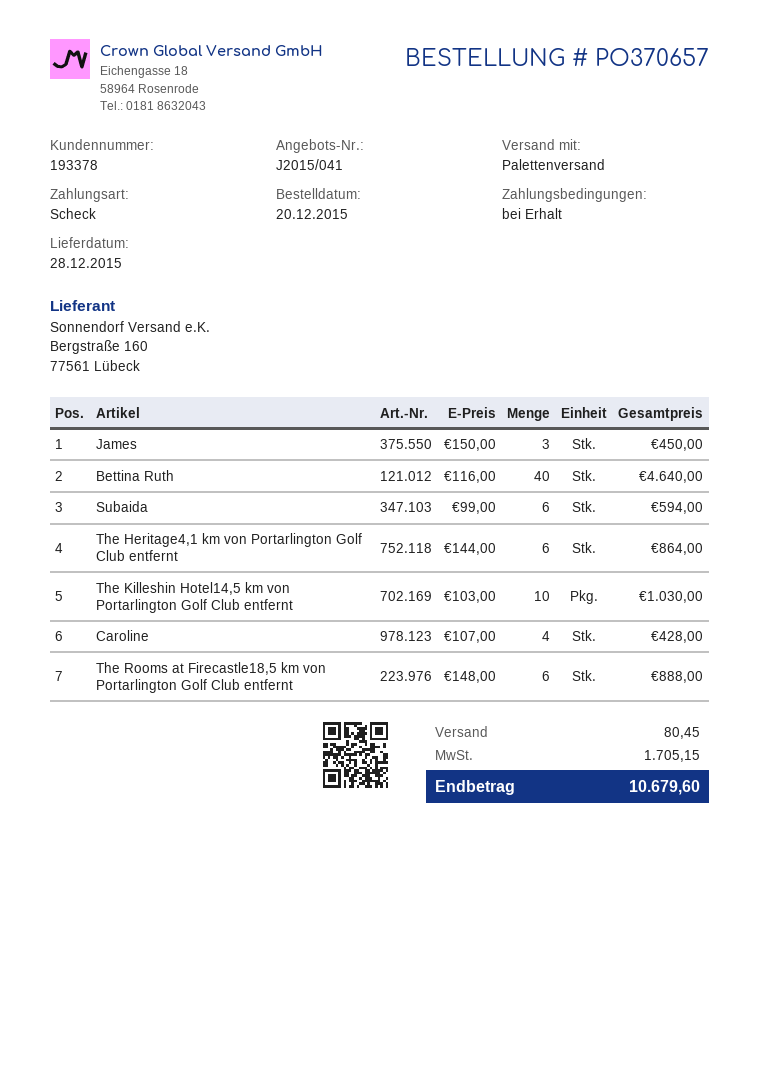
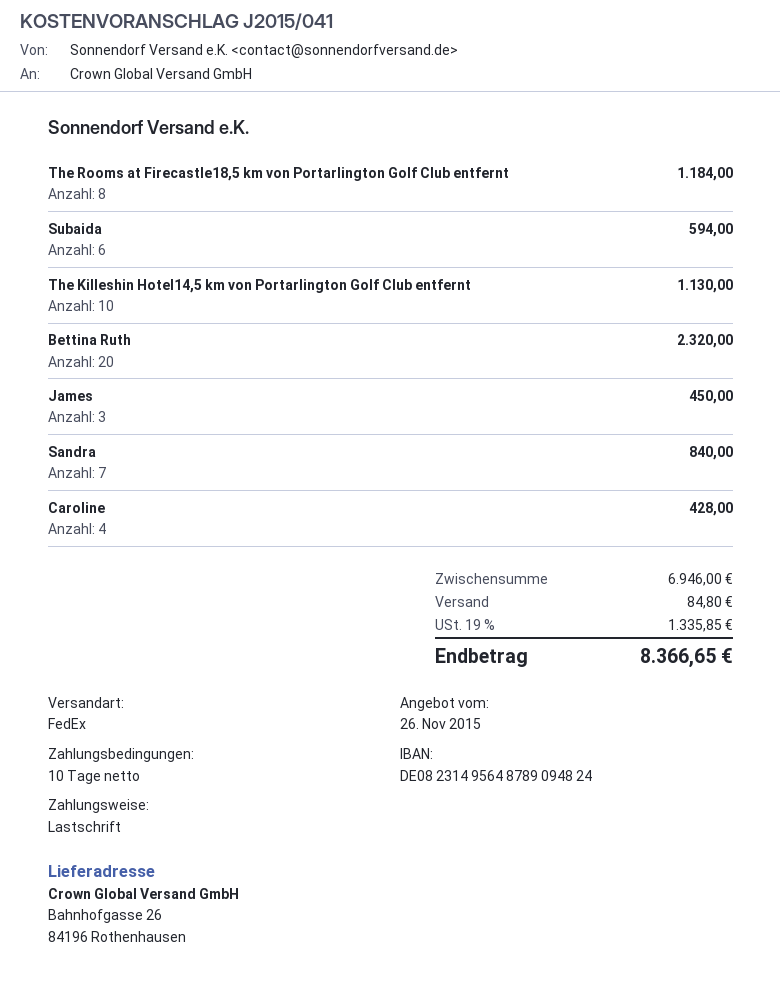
payment terms: on receipt -> 10 days
payment method: cheque -> direct debit
shipping method: pallet freight -> FedEx
Bettina Ruth: 40 for 4640.00 -> 20 for 2320.00
The Heritage4,1 km von Portarlington Golf Club entfernt: 6 for 864.00 -> none
The Killeshin Hotel14,5 km von Portarlington Golf Club entfernt: 10 for 1030.00 -> 10 for 1130.00
The Rooms at Firecastle18,5 km von Portarlington Golf Club entfernt: 6 for 888.00 -> 8 for 1184.00
Sandra: none -> 7 for 840.00
shipping: 80.45 -> 84.80
tax: 1705.15 -> 1335.85
total: 10679.60 -> 8366.65

